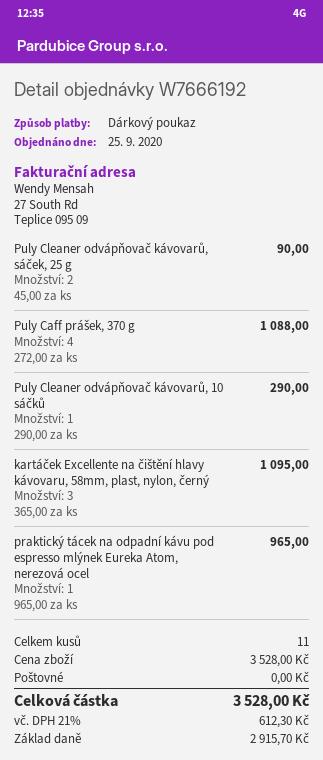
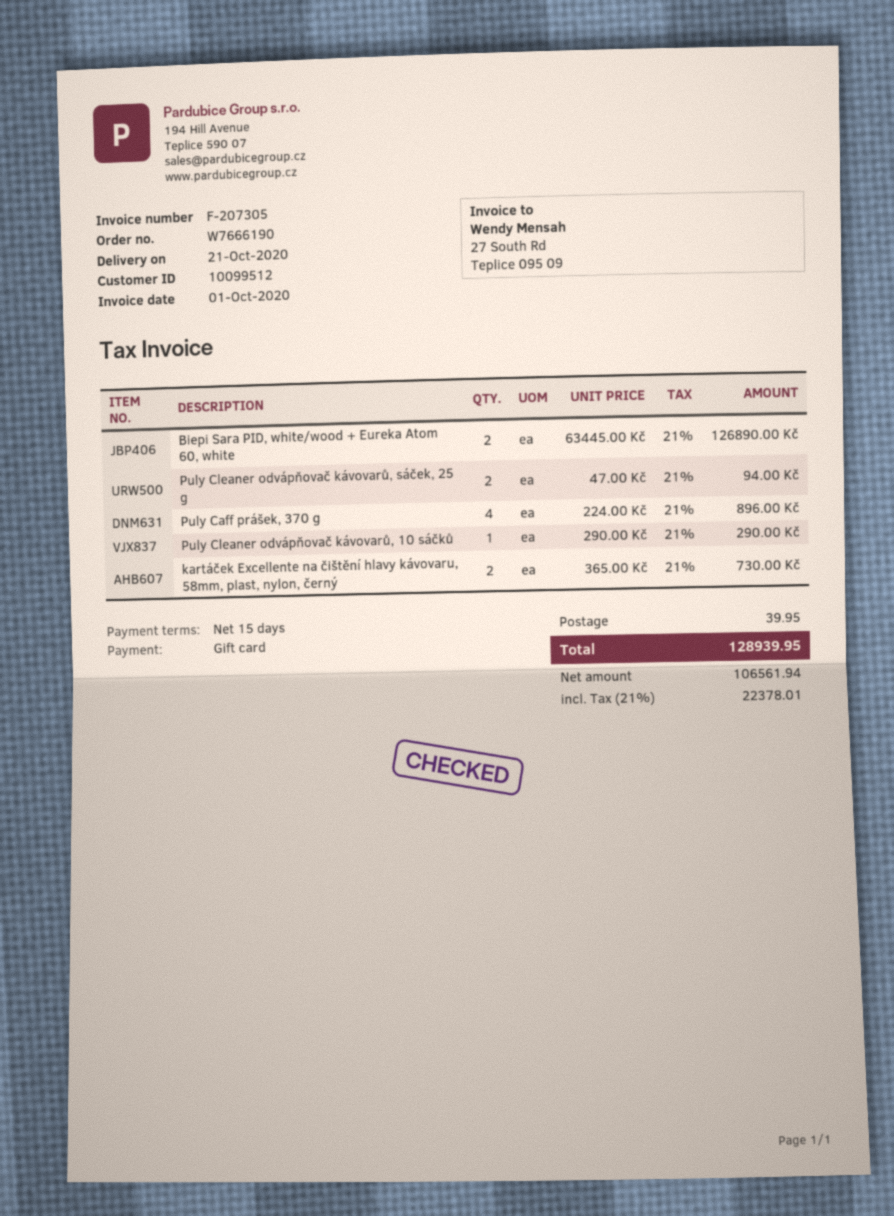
order number: W7666192 -> W7666190
Puly Cleaner odvápňovač kávovarů, sáček, 25 g: 2 x 45.00 = 90.00 -> 2 x 47.00 = 94.00
Puly Caff prášek, 370 g: 4 x 272.00 = 1088.00 -> 4 x 224.00 = 896.00
kartáček Excellente na čištění hlavy kávovaru, 58mm, plast, nylon, černý: 3 x 365.00 = 1095.00 -> 2 x 365.00 = 730.00
praktický tácek na odpadní kávu pod espresso mlýnek Eureka Atom, nerezová ocel: 1 x 965.00 = 965.00 -> none
Biepi Sara PID, white/wood + Eureka Atom 60, white: none -> 2 x 63445.00 = 126890.00
shipping: 0.00 -> 39.95
net: 2915.70 -> 106561.94
tax: 21% = 612.30 -> 21% = 22378.01
total: 3528.00 -> 128939.95

